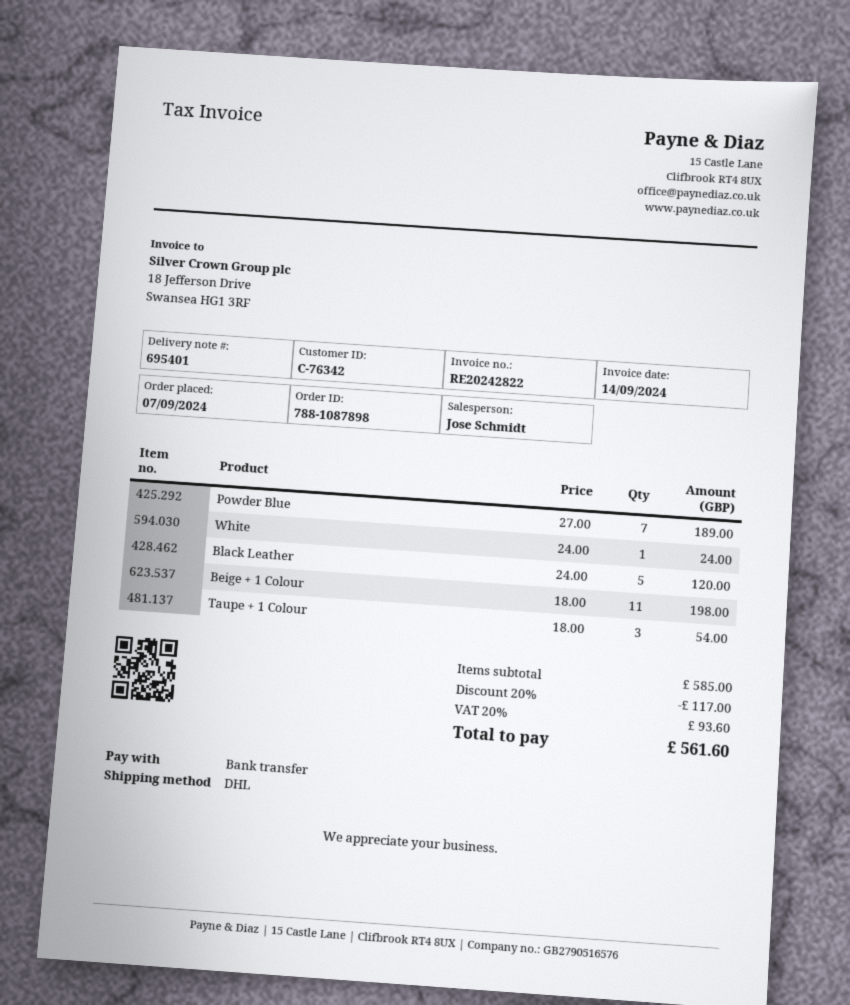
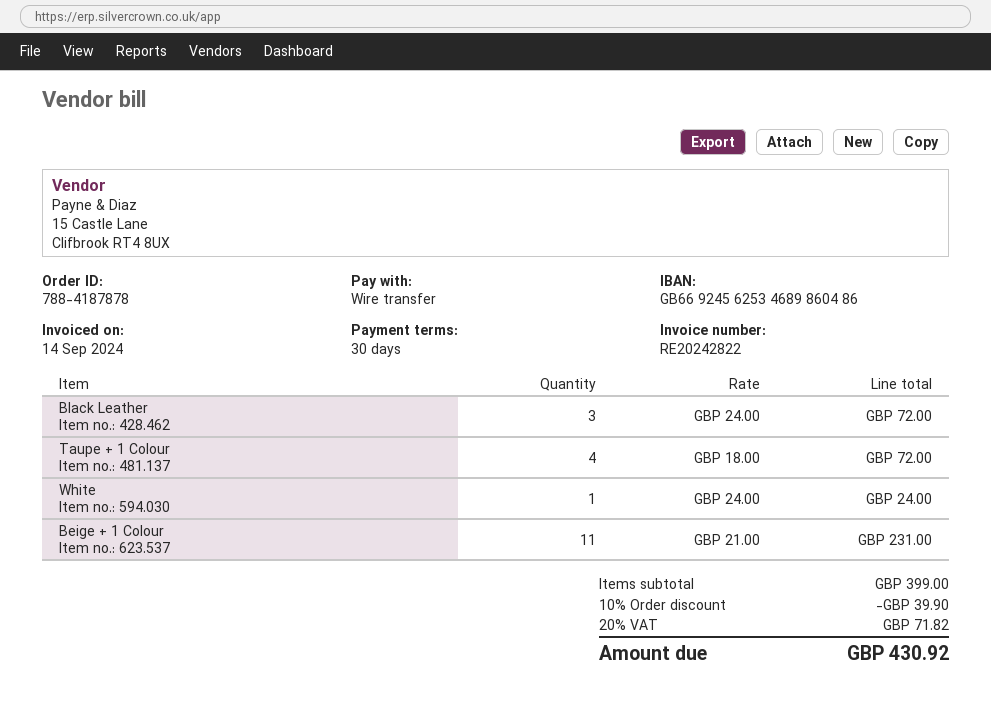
order number: 788-1087898 -> 788-4187878
Powder Blue: 7 x 27.00 = 189.00 -> none
Black Leather: 5 x 24.00 = 120.00 -> 3 x 24.00 = 72.00
Beige + 1 Colour: 11 x 18.00 = 198.00 -> 11 x 21.00 = 231.00
Taupe + 1 Colour: 3 x 18.00 = 54.00 -> 4 x 18.00 = 72.00
subtotal: 585.00 -> 399.00
discount: 20% = 117.00 -> 10% = 39.90
tax: 20% = 93.60 -> 20% = 71.82
total: 561.60 -> 430.92

